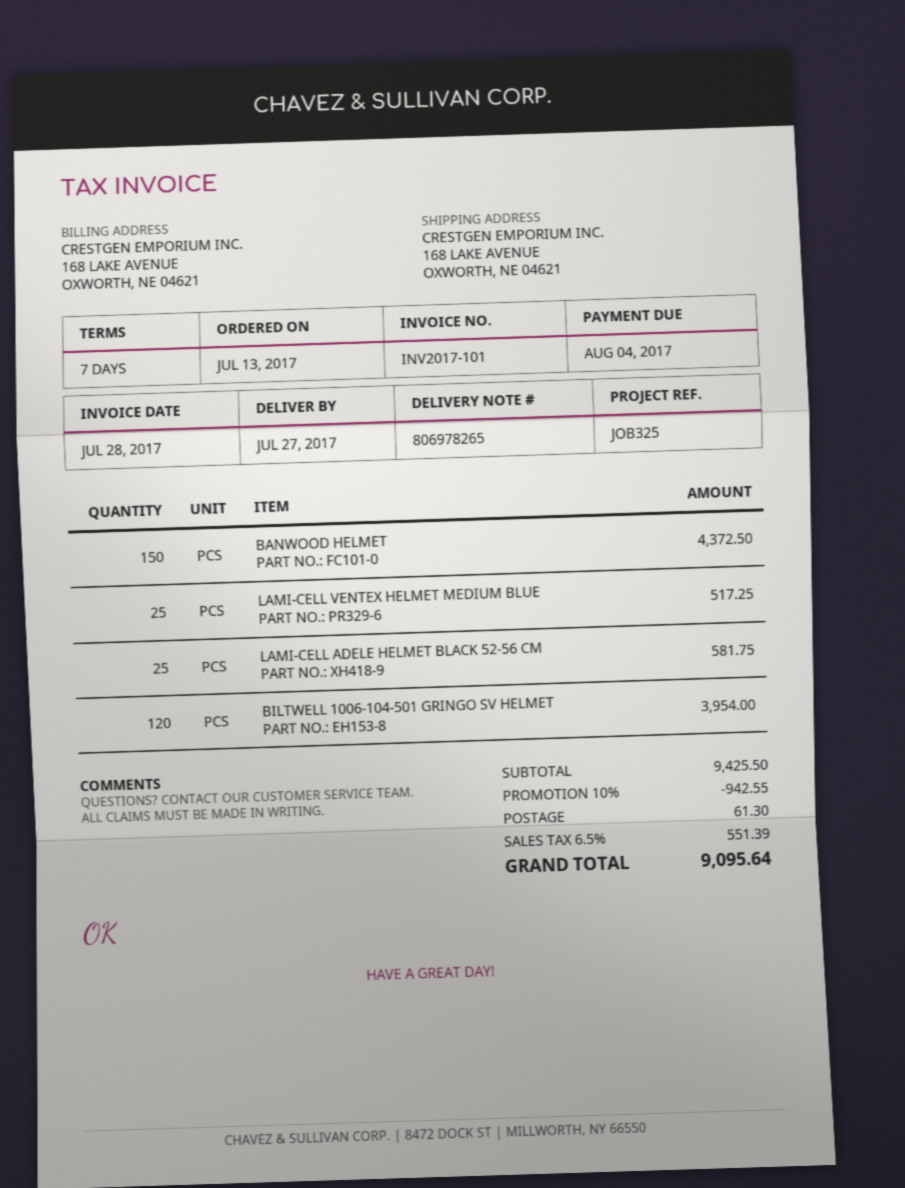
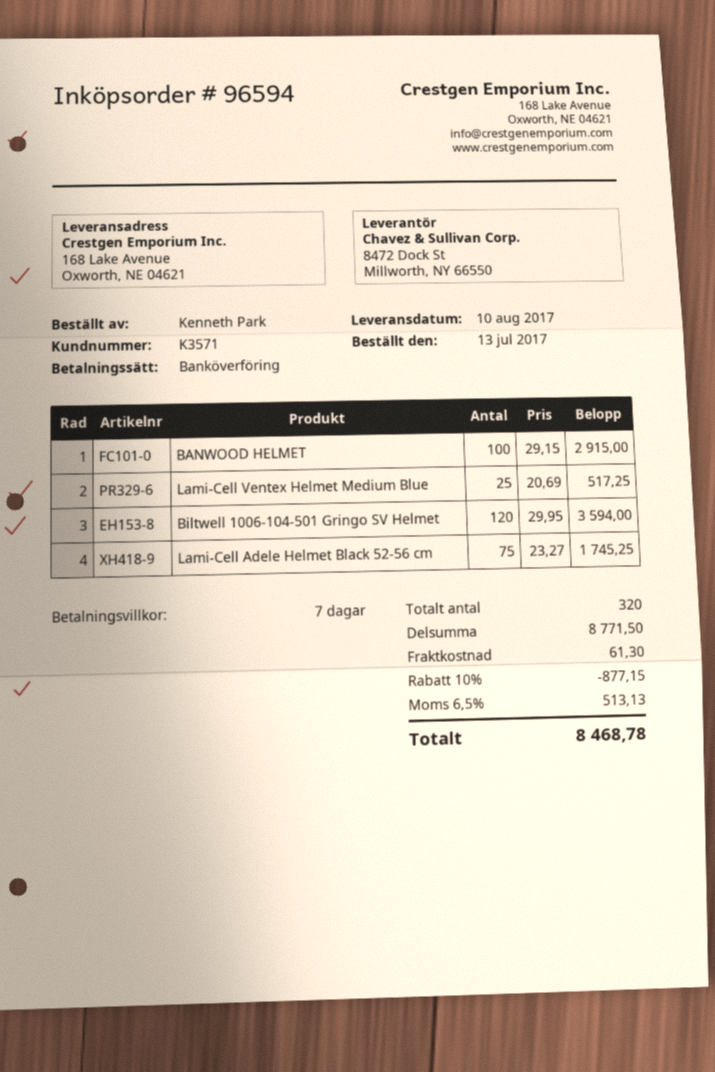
delivery date: 2017-07-27 -> 2017-08-10
BANWOOD HELMET: 150 for 4372.50 -> 100 for 2915.00
LAMI-CELL ADELE HELMET BLACK 52-56 CM: 25 for 581.75 -> 75 for 1745.25
BILTWELL 1006-104-501 GRINGO SV HELMET: 120 for 3954.00 -> 120 for 3594.00
subtotal: 9425.50 -> 8771.50
discount: 10% = 942.55 -> 10% = 877.15
tax: 6.5% = 551.39 -> 6.5% = 513.13
total: 9095.64 -> 8468.78

